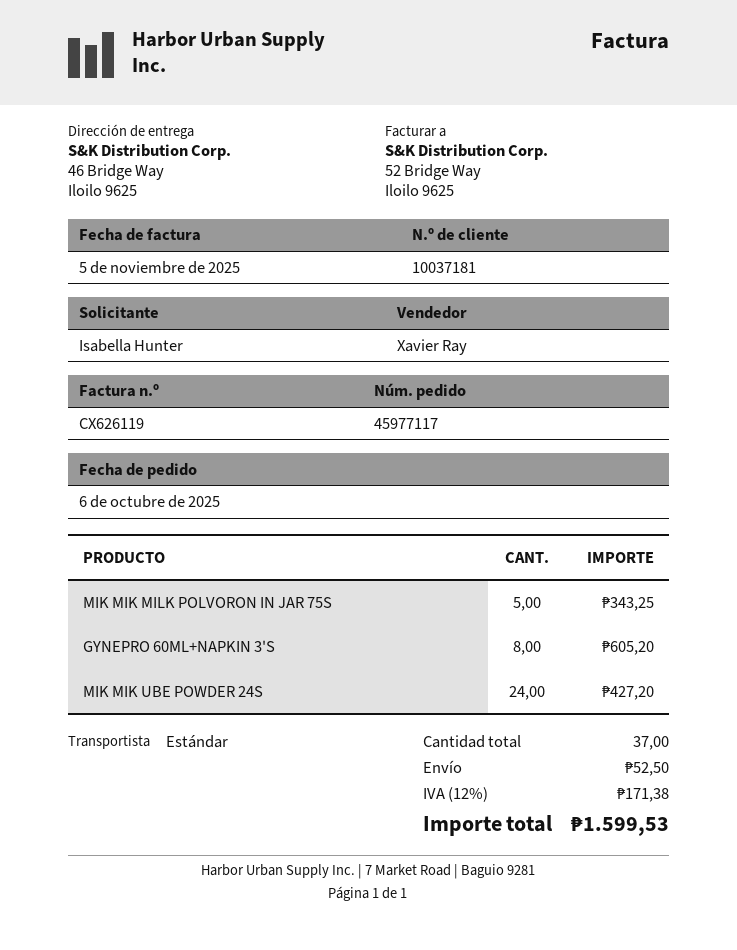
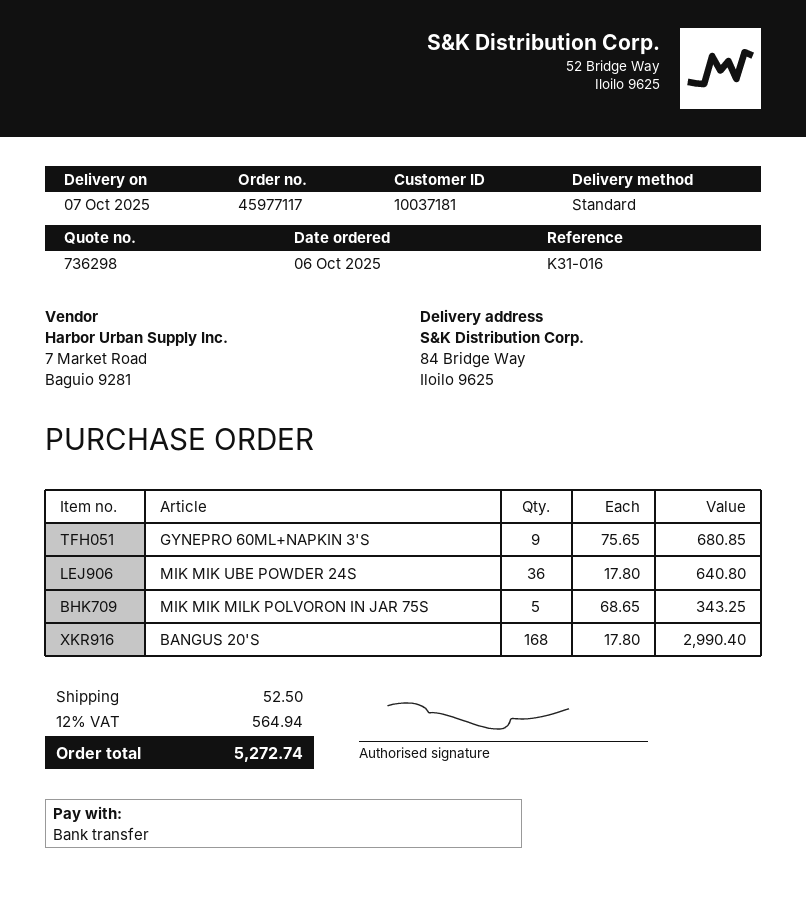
ship to: 46 Bridge Way, Iloilo 9625 -> 84 Bridge Way, Iloilo 9625
GYNEPRO 60ML+NAPKIN 3'S: 8 for 605.20 -> 9 for 680.85
MIK MIK UBE POWDER 24S: 24 for 427.20 -> 36 for 640.80
BANGUS 20'S: none -> 168 for 2990.40
tax: 12% = 171.38 -> 12% = 564.94
total: 1599.53 -> 5272.74

